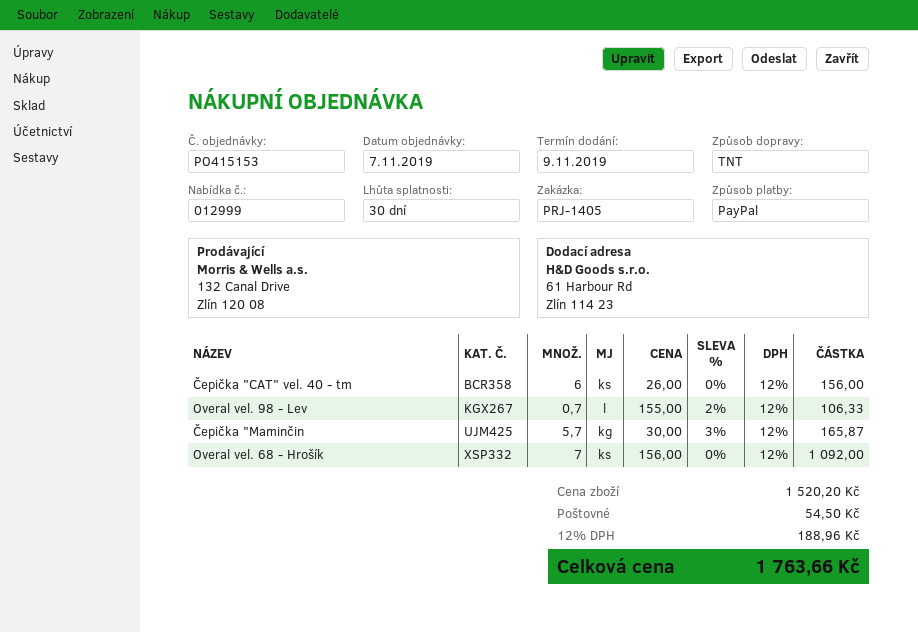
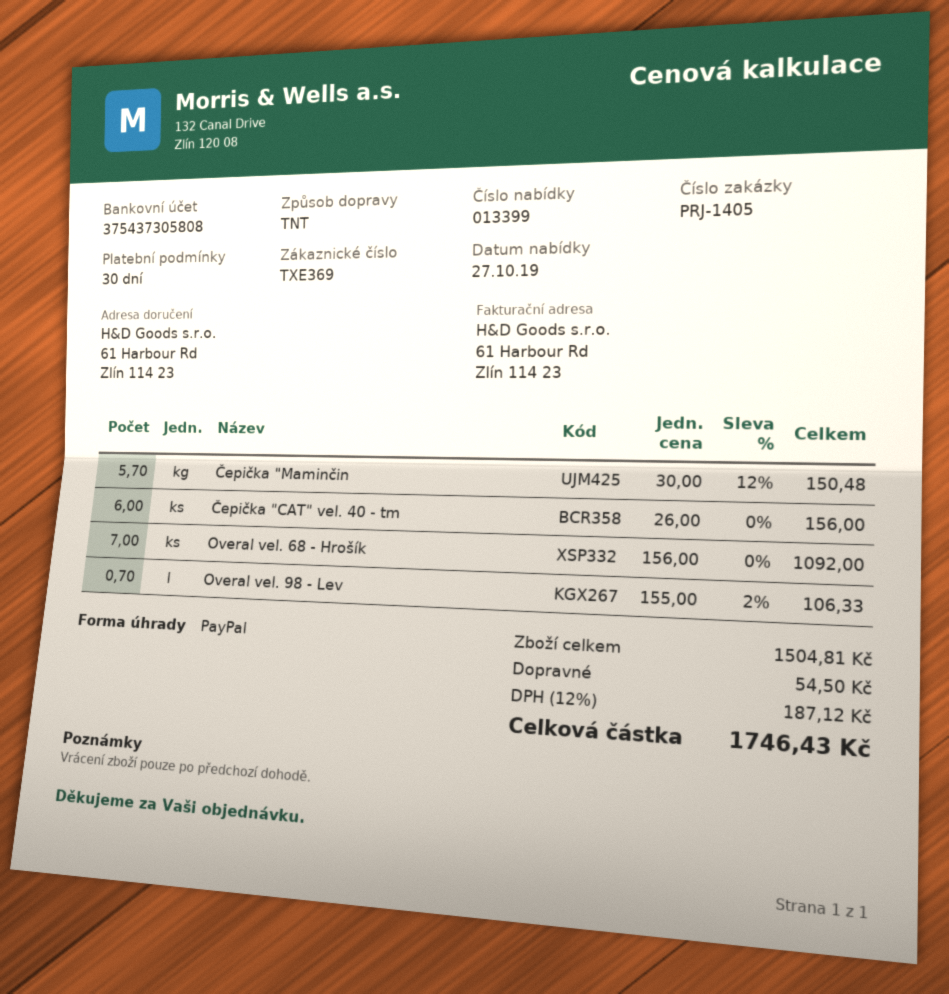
quote number: 012999 -> 013399
Čepička "Maminčin: 5.7 x 30.00 - 3% = 165.87 -> 5.7 x 30.00 - 12% = 150.48
subtotal: 1520.20 -> 1504.81
tax: 12% = 188.96 -> 12% = 187.12
total: 1763.66 -> 1746.43

